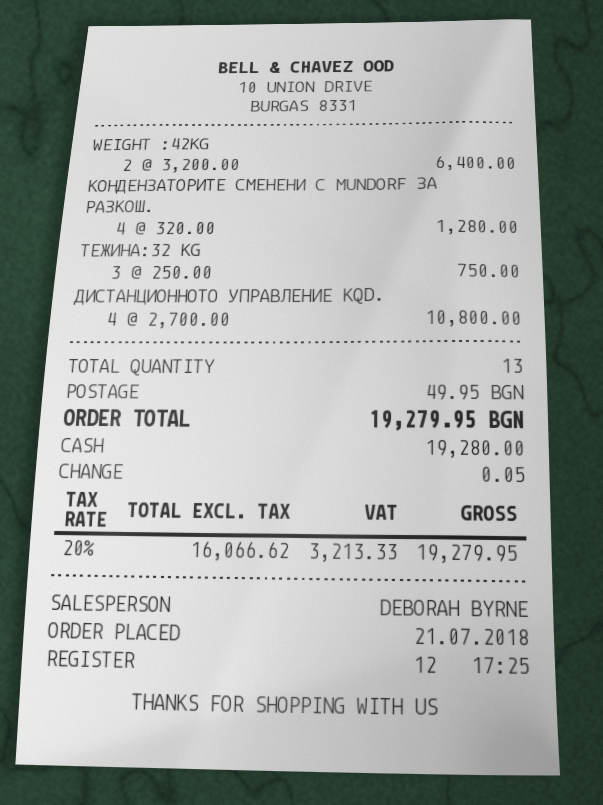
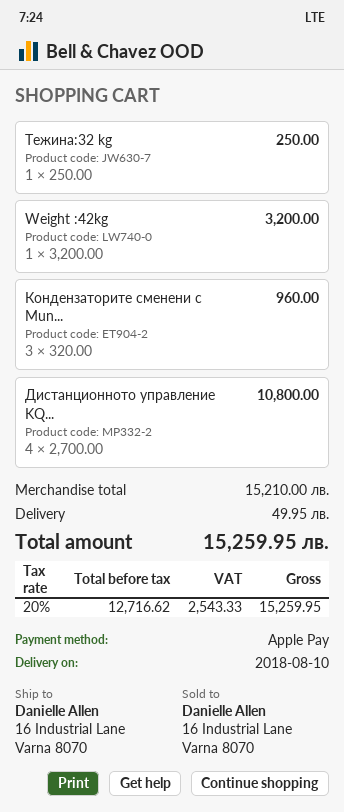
payment method: cash -> Apple Pay
WEIGHT :42KG: 2 x 3200.00 = 6400.00 -> 1 x 3200.00 = 3200.00
КОНДЕНЗАТОРИТЕ СМЕНЕНИ С MUNDORF ЗА РАЗКОШ.: 4 x 320.00 = 1280.00 -> 3 x 320.00 = 960.00
ТЕЖИНА:32 KG: 3 x 250.00 = 750.00 -> 1 x 250.00 = 250.00
net: 16066.62 -> 12716.62
tax: 20% = 3213.33 -> 20% = 2543.33
total: 19279.95 -> 15259.95

